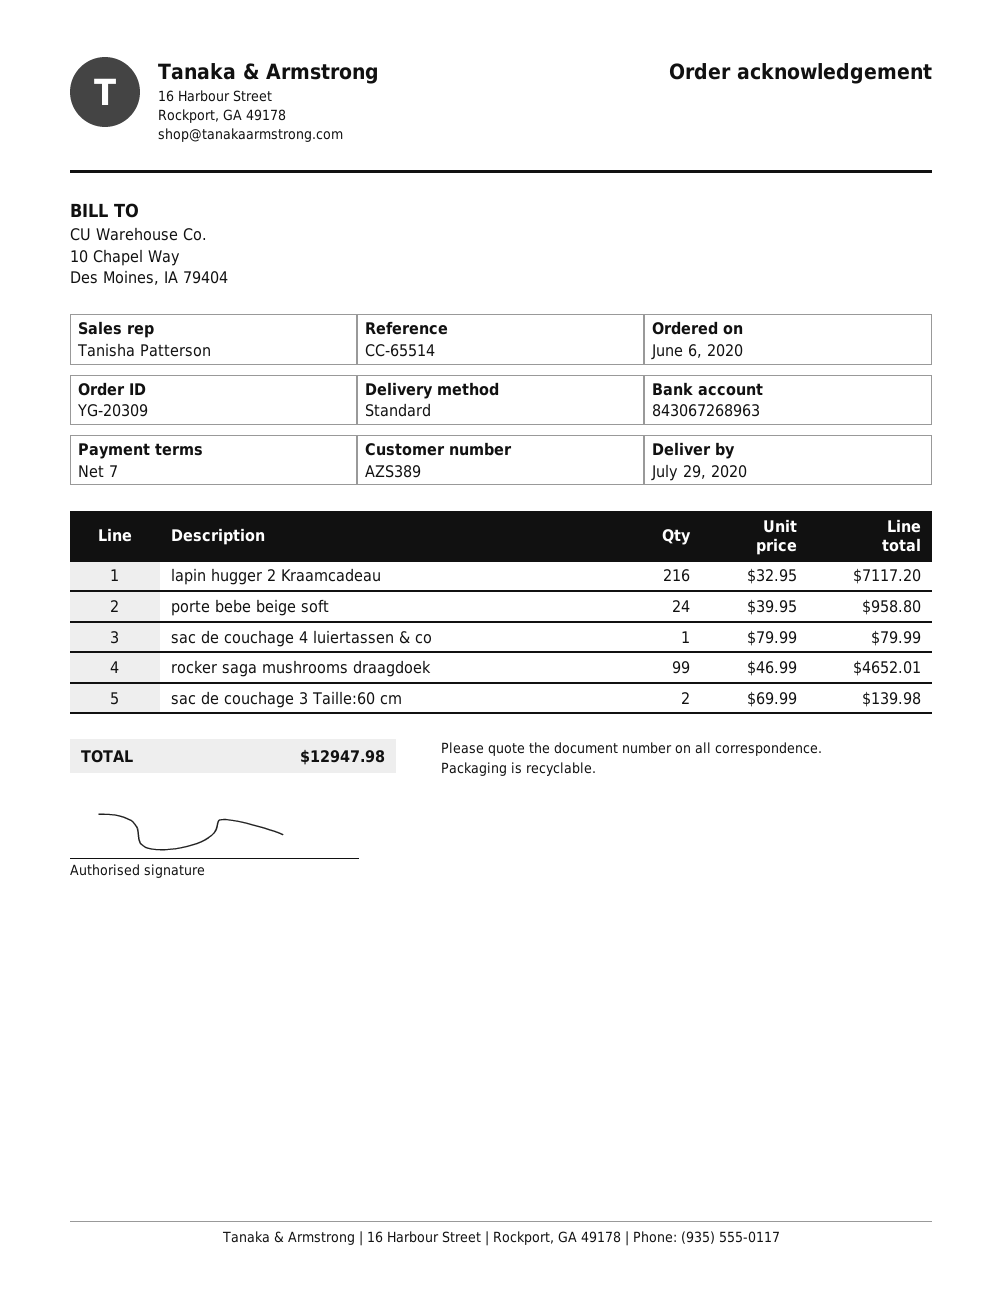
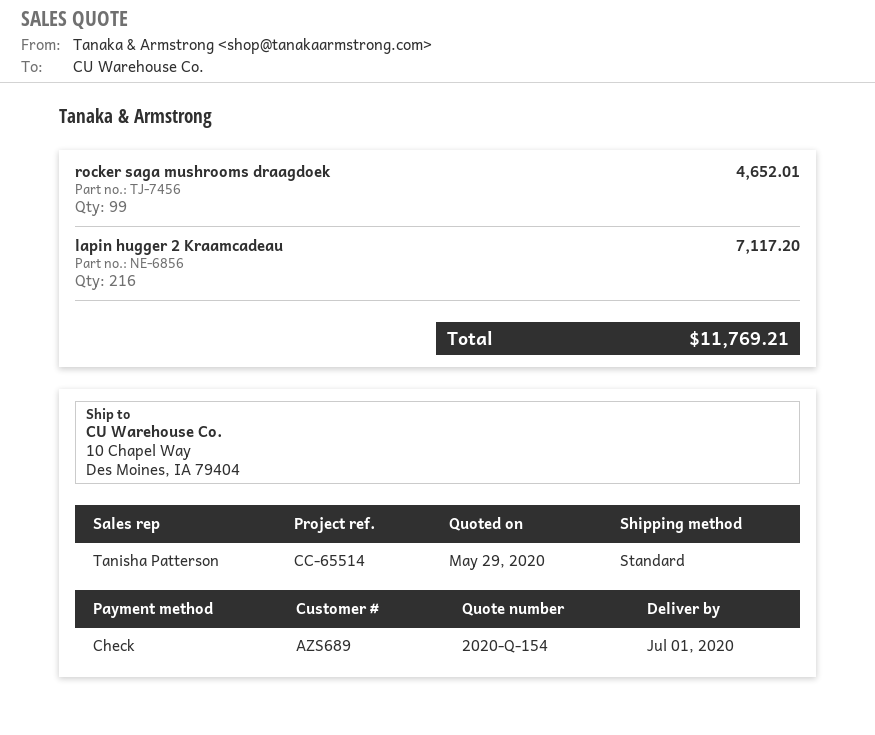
delivery date: 2020-07-29 -> 2020-07-01
customer number: AZS389 -> AZS689
porte bebe beige soft: 24 for 958.80 -> none
sac de couchage 4 luiertassen & co: 1 for 79.99 -> none
sac de couchage 3 Taille:60 cm: 2 for 139.98 -> none
total: 12947.98 -> 11769.21

